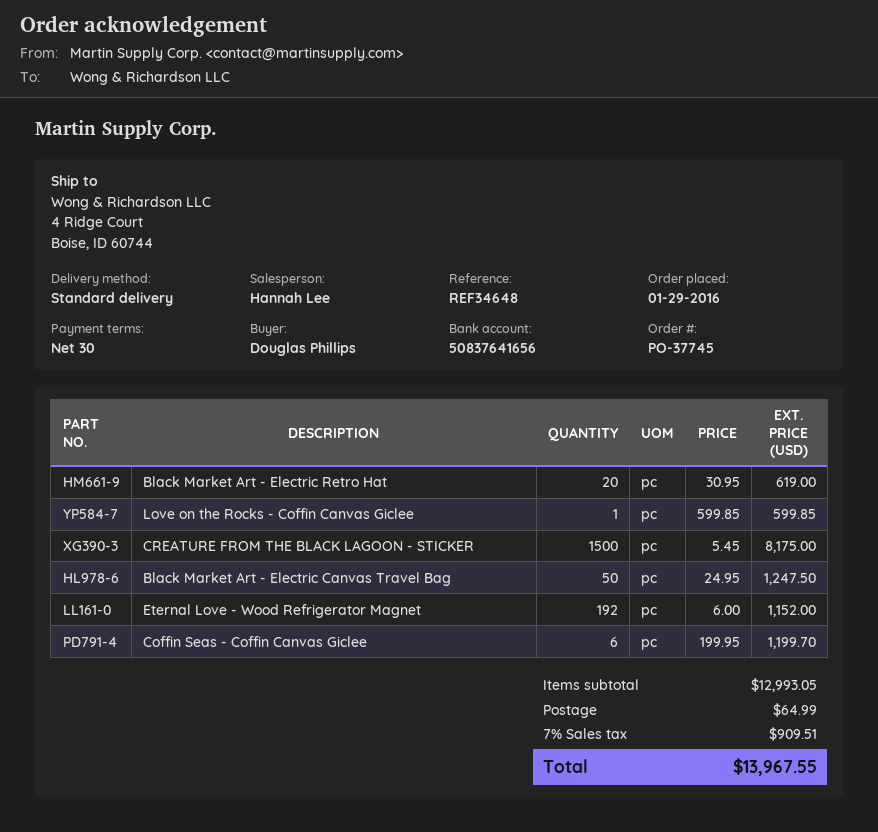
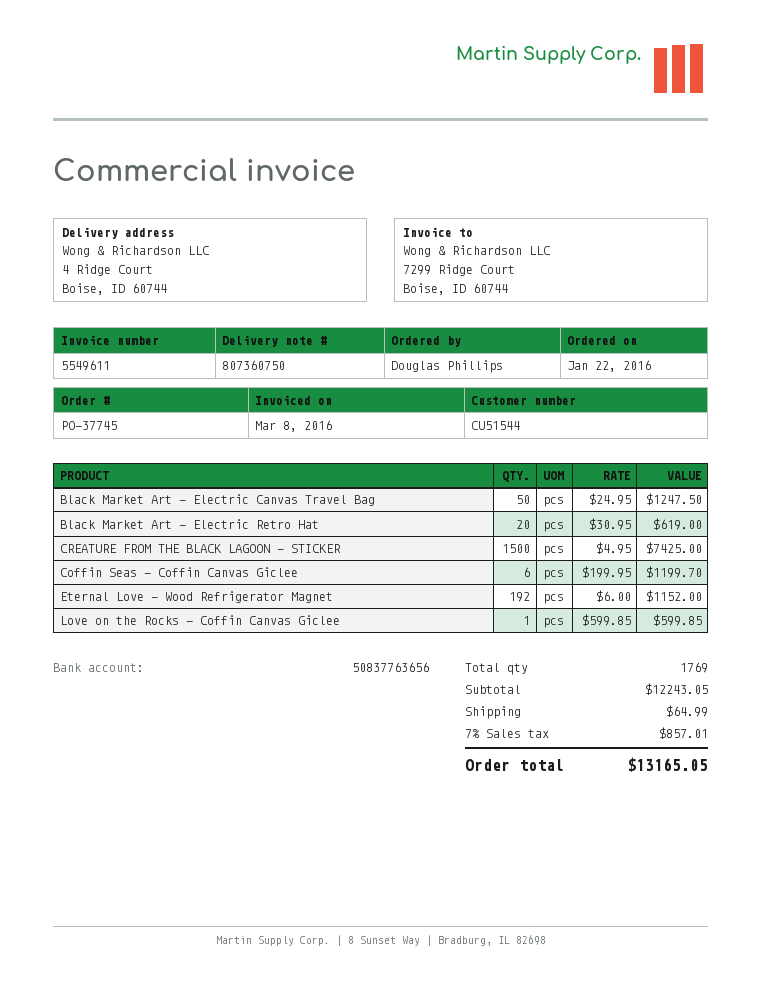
order date: 2016-01-29 -> 2016-01-22
bank account: 50837641656 -> 50837763656
CREATURE FROM THE BLACK LAGOON - STICKER: 1500 x 5.45 = 8175.00 -> 1500 x 4.95 = 7425.00
subtotal: 12993.05 -> 12243.05
tax: 7% = 909.51 -> 7% = 857.01
total: 13967.55 -> 13165.05

